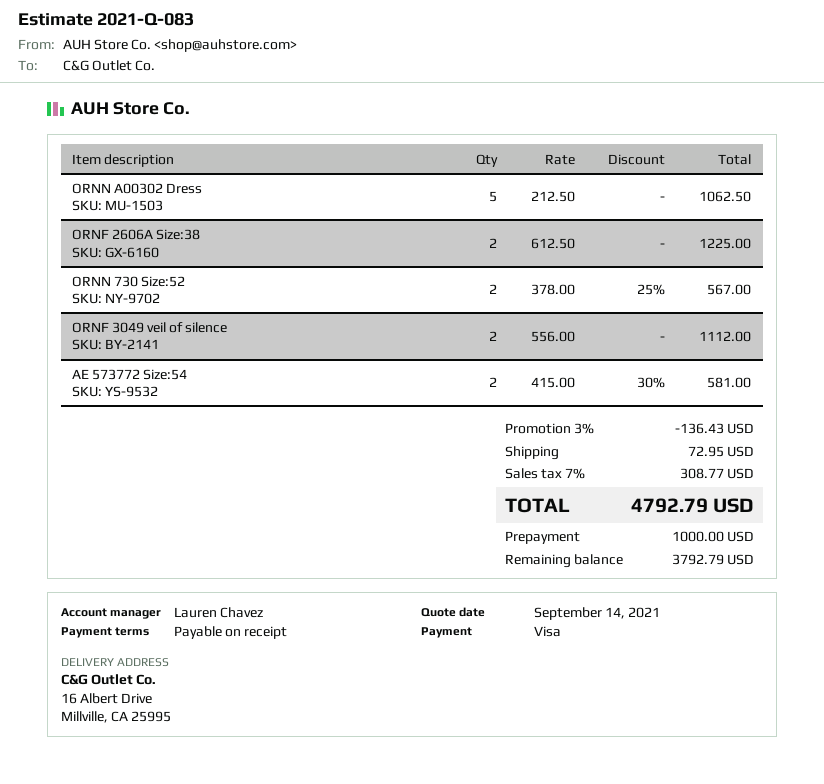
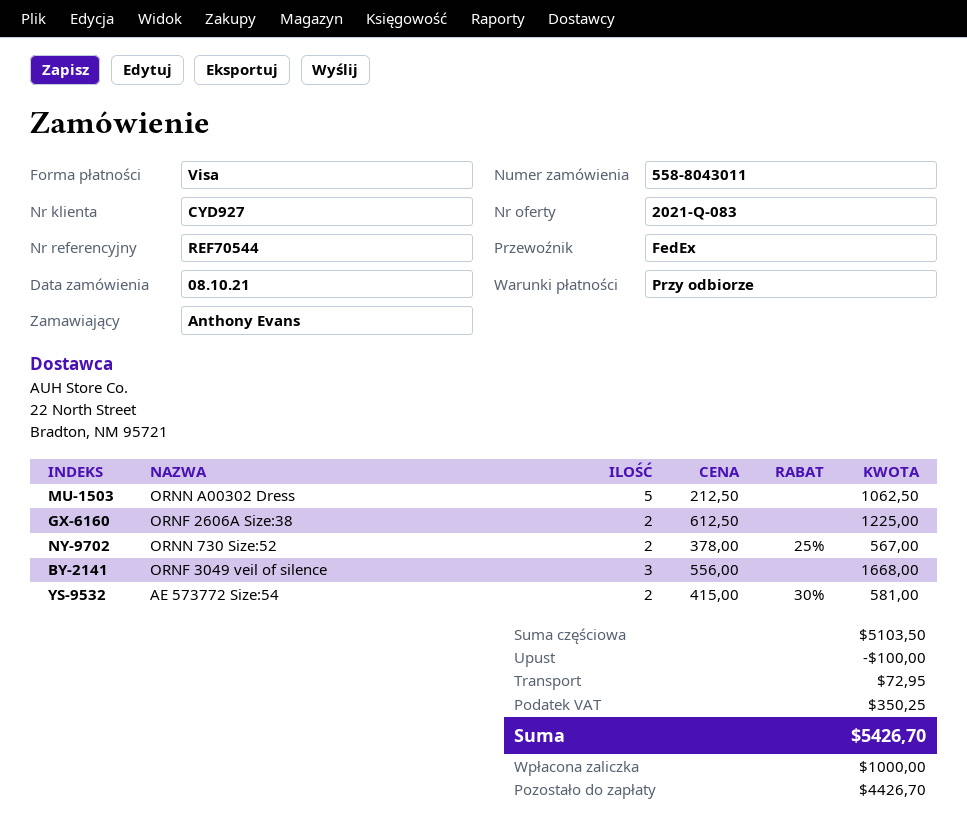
ORNF 3049 veil of silence: 2 x 556.00 = 1112.00 -> 3 x 556.00 = 1668.00
discount: 136.43 -> 100.00
tax: 308.77 -> 350.25
total: 4792.79 -> 5426.70
balance: 3792.79 -> 4426.70

